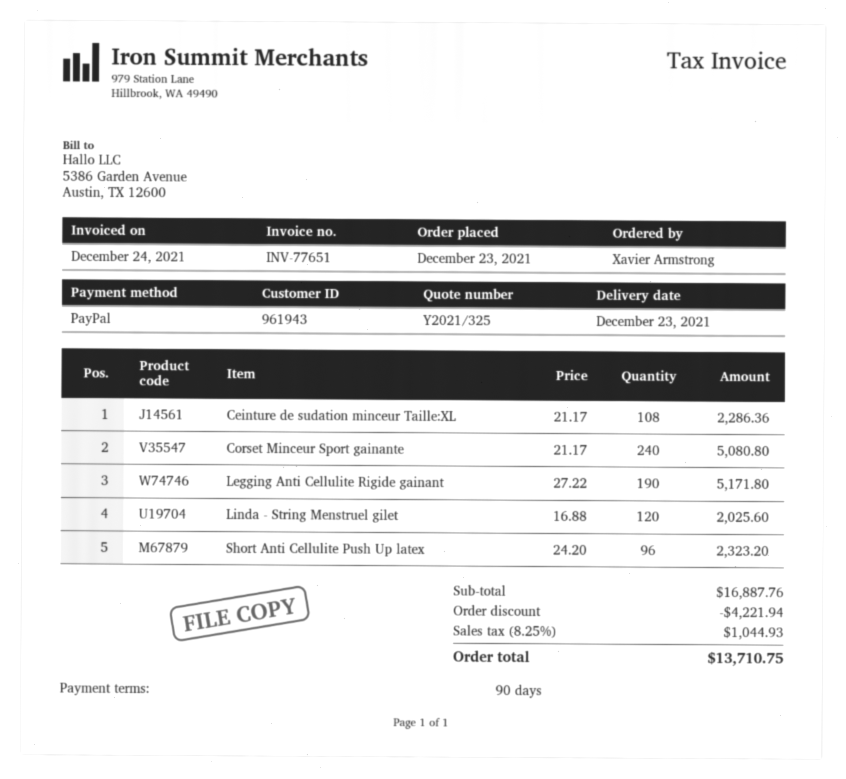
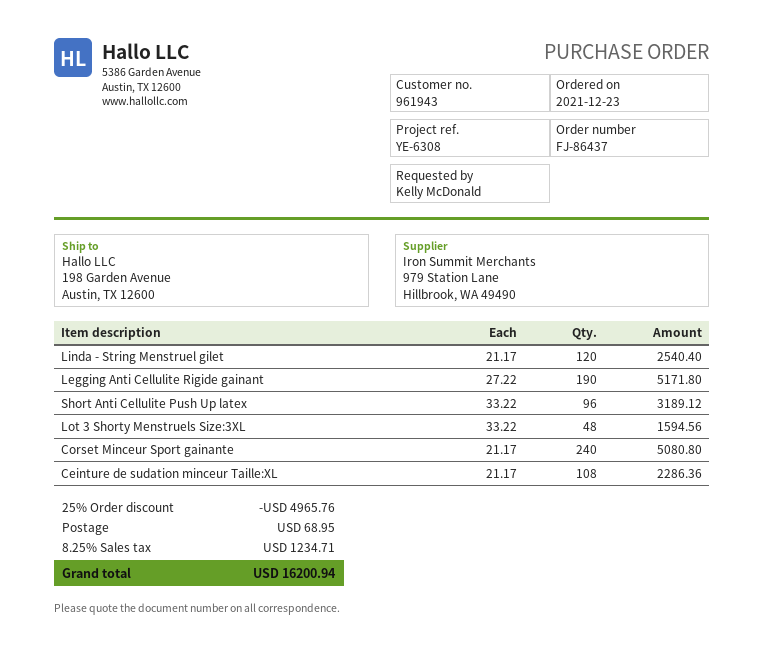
ordered by: Xavier Armstrong -> Kelly McDonald
Linda - String Menstruel gilet: 120 x 16.88 = 2025.60 -> 120 x 21.17 = 2540.40
Short Anti Cellulite Push Up latex: 96 x 24.20 = 2323.20 -> 96 x 33.22 = 3189.12
Lot 3 Shorty Menstruels Size:3XL: none -> 48 x 33.22 = 1594.56
discount: 4221.94 -> 4965.76
shipping: none -> 68.95
tax: 8.25% = 1044.93 -> 8.25% = 1234.71
total: 13710.75 -> 16200.94

